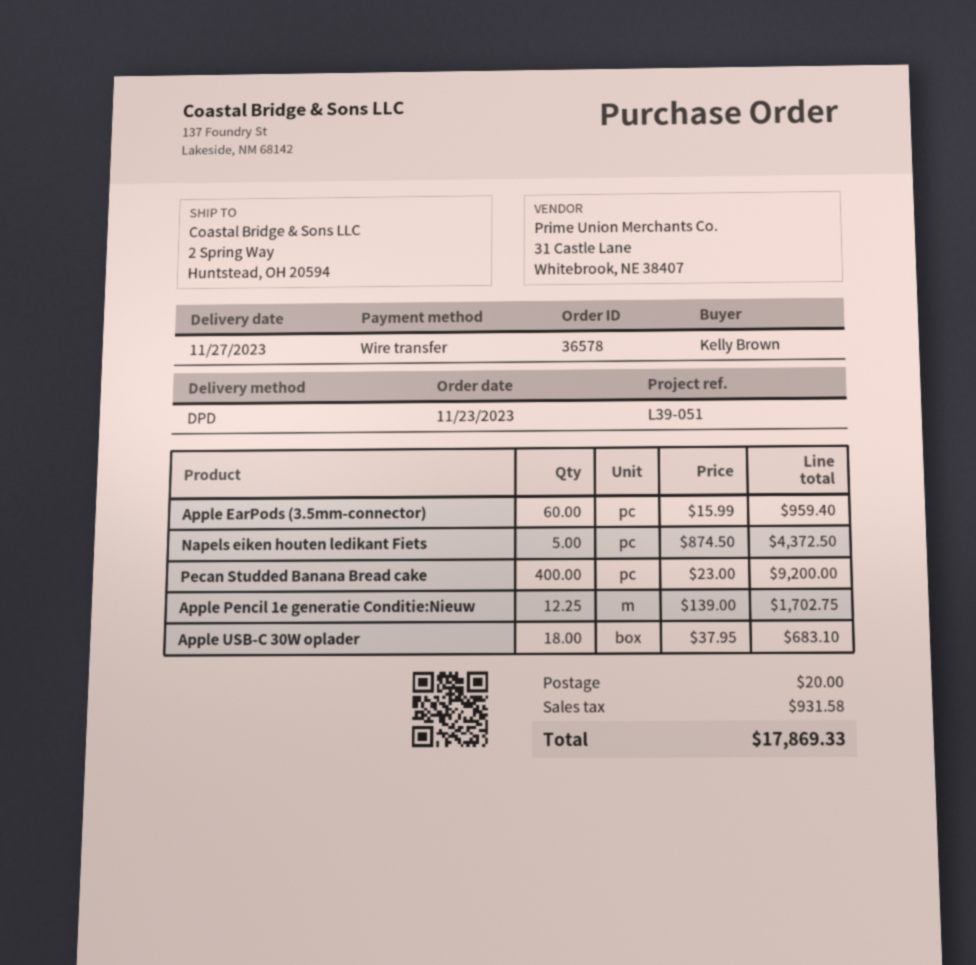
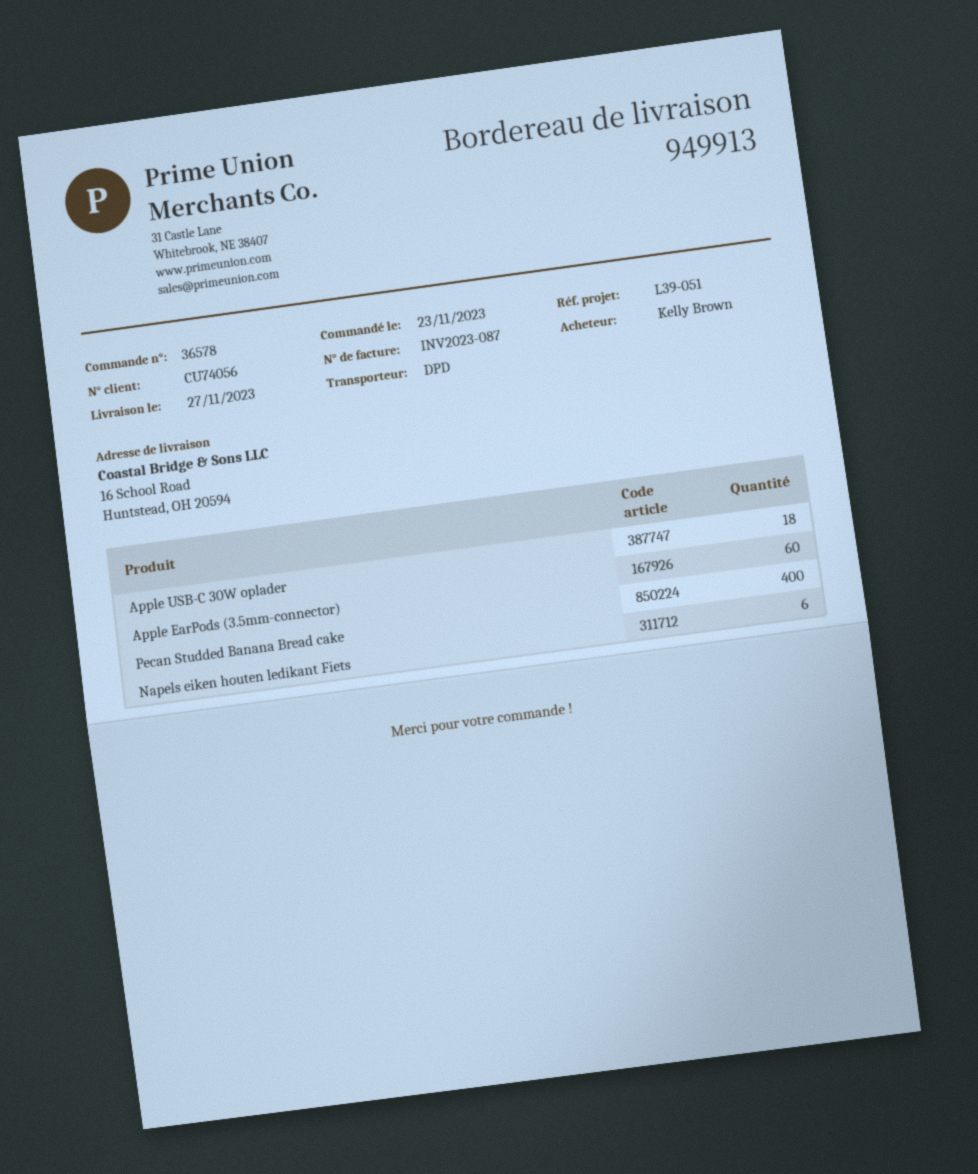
ship to: 2 Spring Way, Huntstead, OH 20594 -> 16 School Road, Huntstead, OH 20594
Napels eiken houten ledikant Fiets: 5 -> 6
Apple Pencil 1e generatie Conditie:Nieuw: 12.25 -> none

